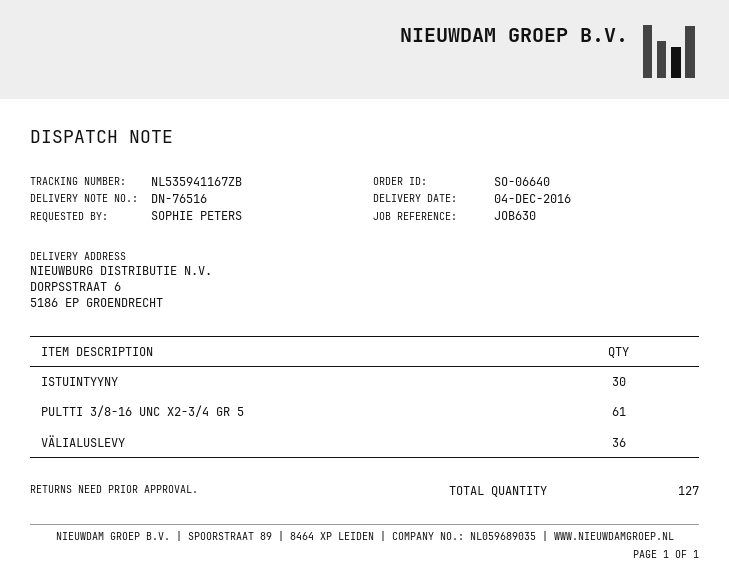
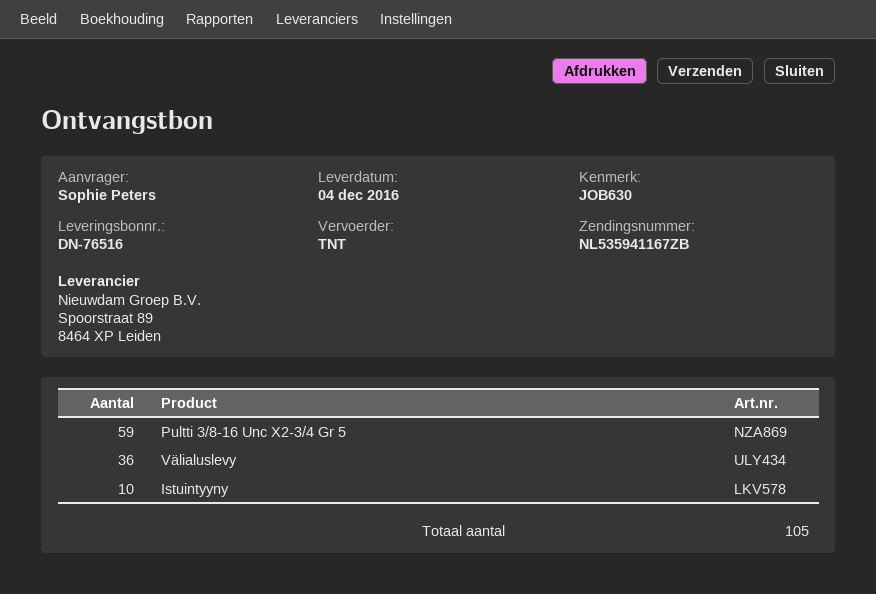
ISTUINTYYNY: 30 -> 10
PULTTI 3/8-16 UNC X2-3/4 GR 5: 61 -> 59
total quantity: 127 -> 105

